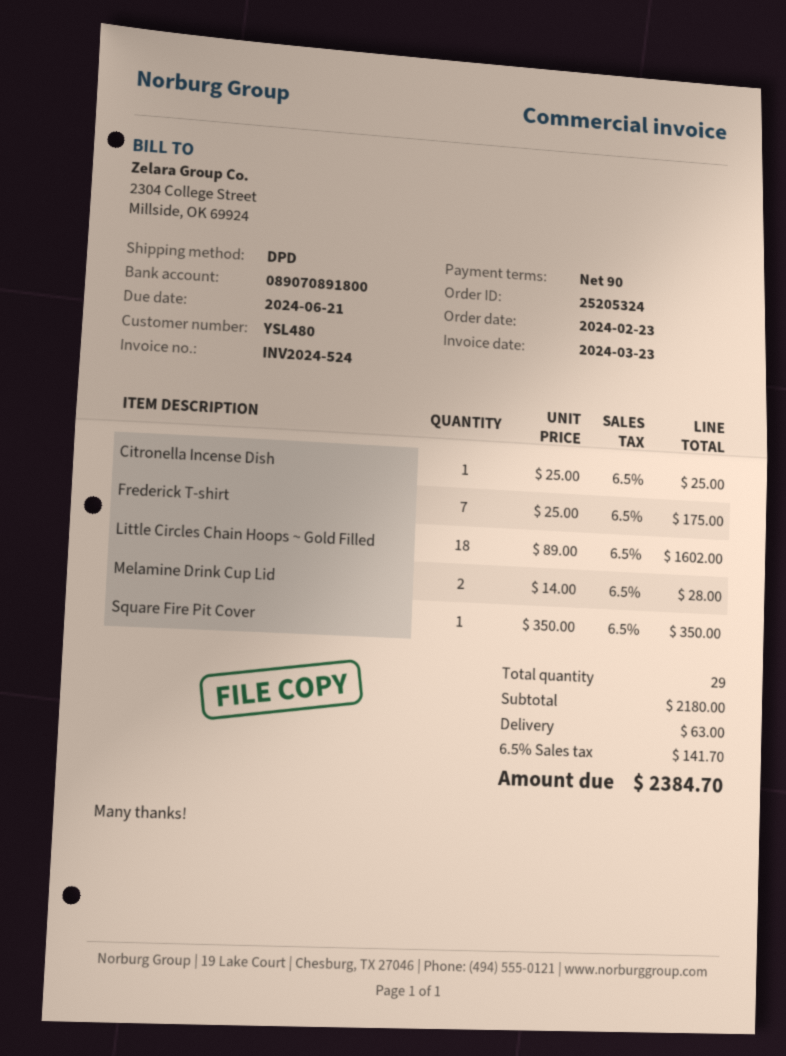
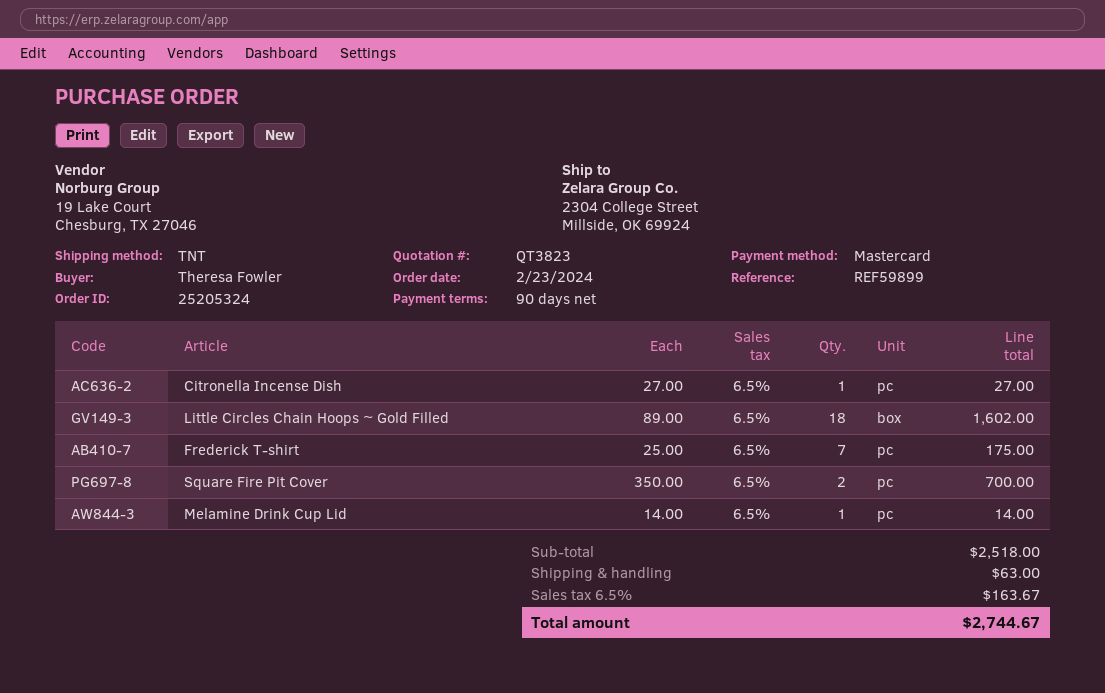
shipping method: DPD -> TNT
Citronella Incense Dish: 1 x 25.00 = 25.00 -> 1 x 27.00 = 27.00
Melamine Drink Cup Lid: 2 x 14.00 = 28.00 -> 1 x 14.00 = 14.00
Square Fire Pit Cover: 1 x 350.00 = 350.00 -> 2 x 350.00 = 700.00
subtotal: 2180.00 -> 2518.00
tax: 6.5% = 141.70 -> 6.5% = 163.67
total: 2384.70 -> 2744.67

